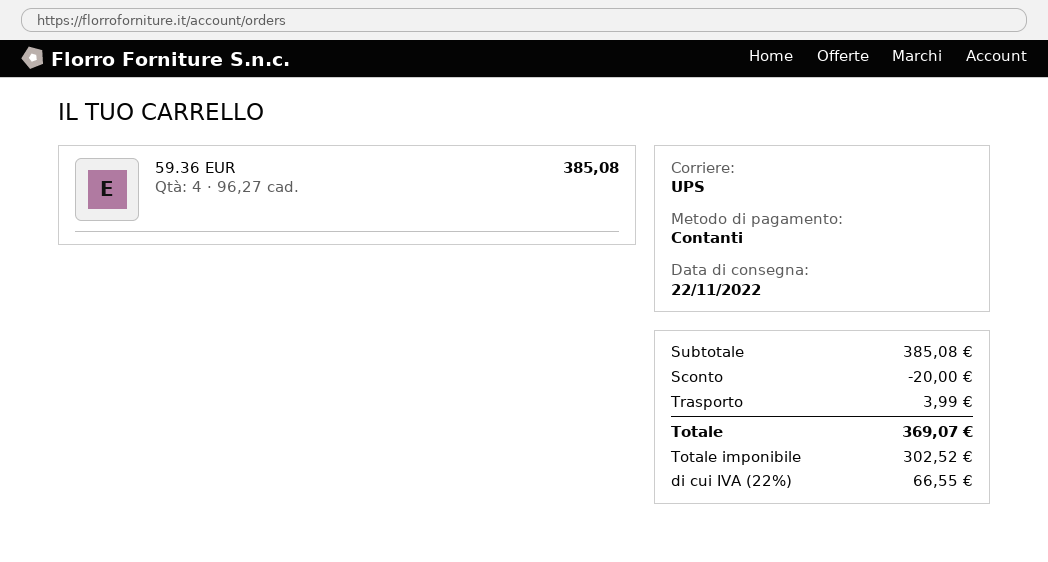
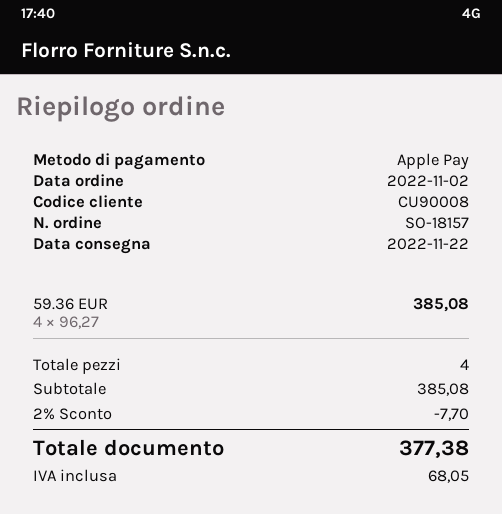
payment method: cash -> Apple Pay
discount: 20.00 -> 7.70
shipping: 3.99 -> none
tax: 66.55 -> 68.05
total: 369.07 -> 377.38

